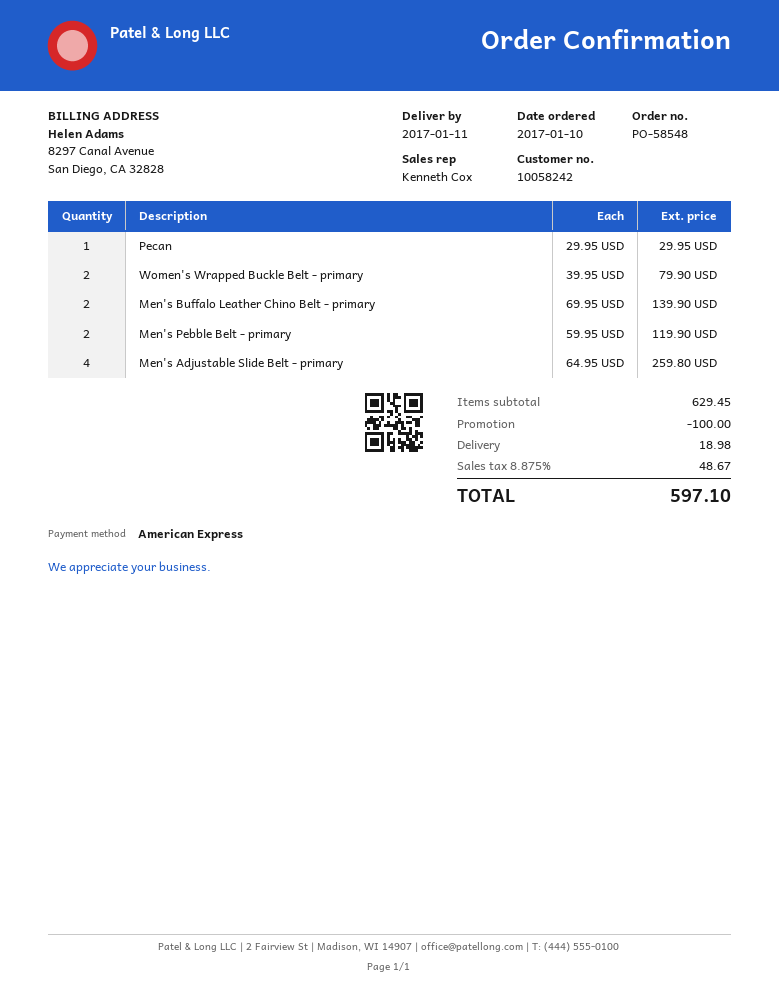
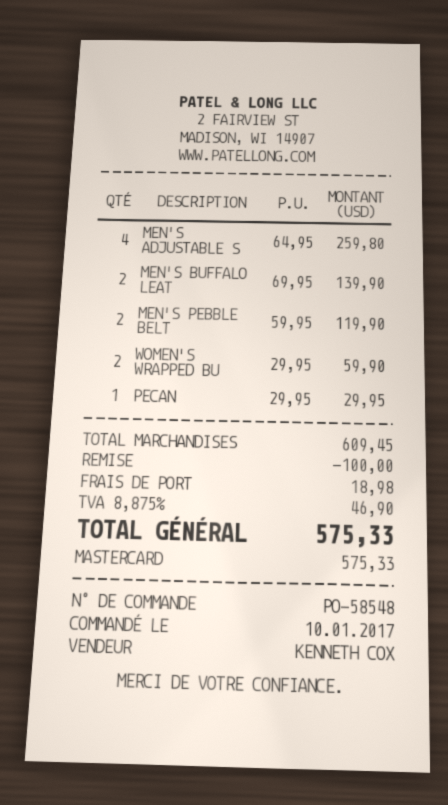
payment method: American Express -> Mastercard
Women's Wrapped Buckle Belt - primary: 2 x 39.95 = 79.90 -> 2 x 29.95 = 59.90
subtotal: 629.45 -> 609.45
tax: 8.875% = 48.67 -> 8.875% = 46.90
total: 597.10 -> 575.33

